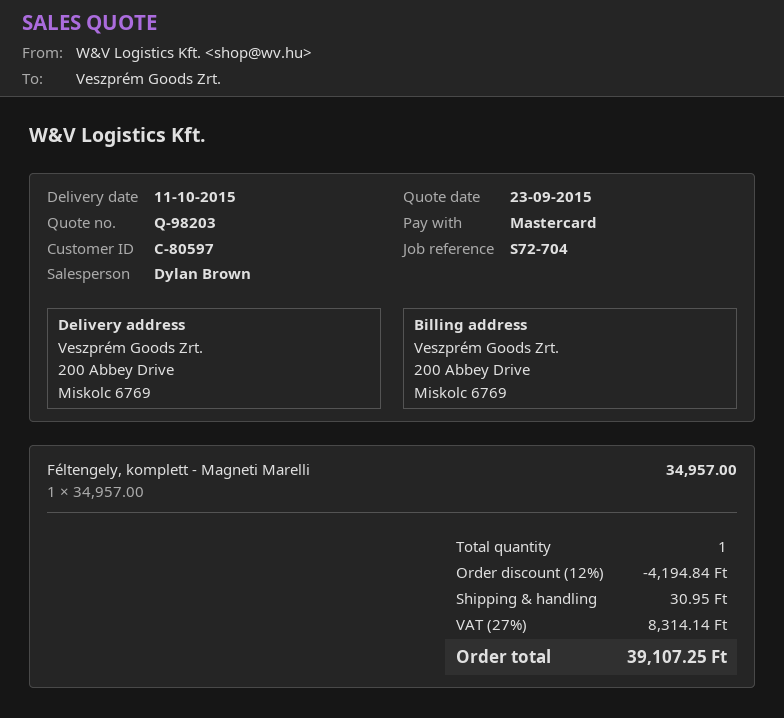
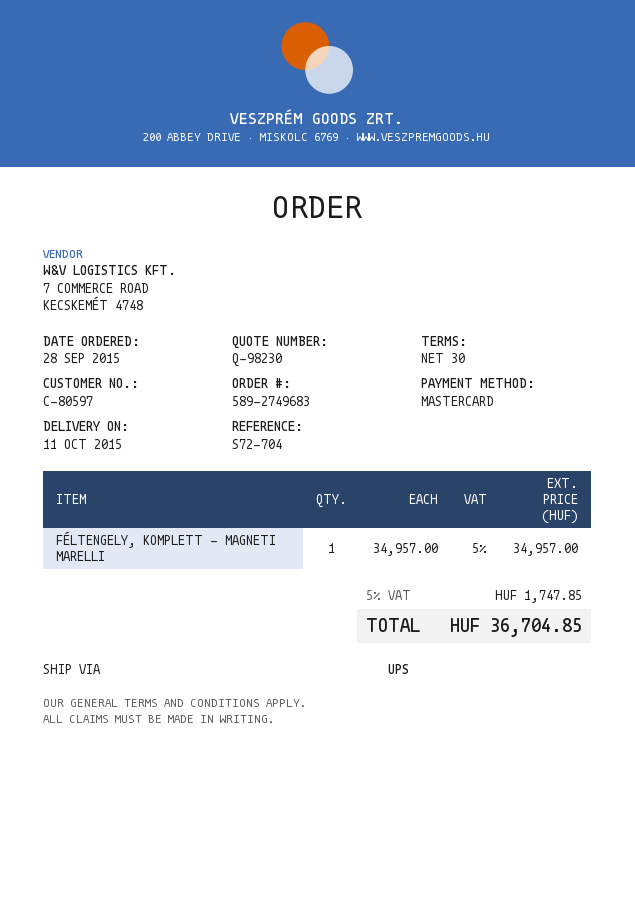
quote number: Q-98203 -> Q-98230
discount: 12% = 4194.84 -> none
shipping: 30.95 -> none
tax: 27% = 8314.14 -> 5% = 1747.85
total: 39107.25 -> 36704.85

